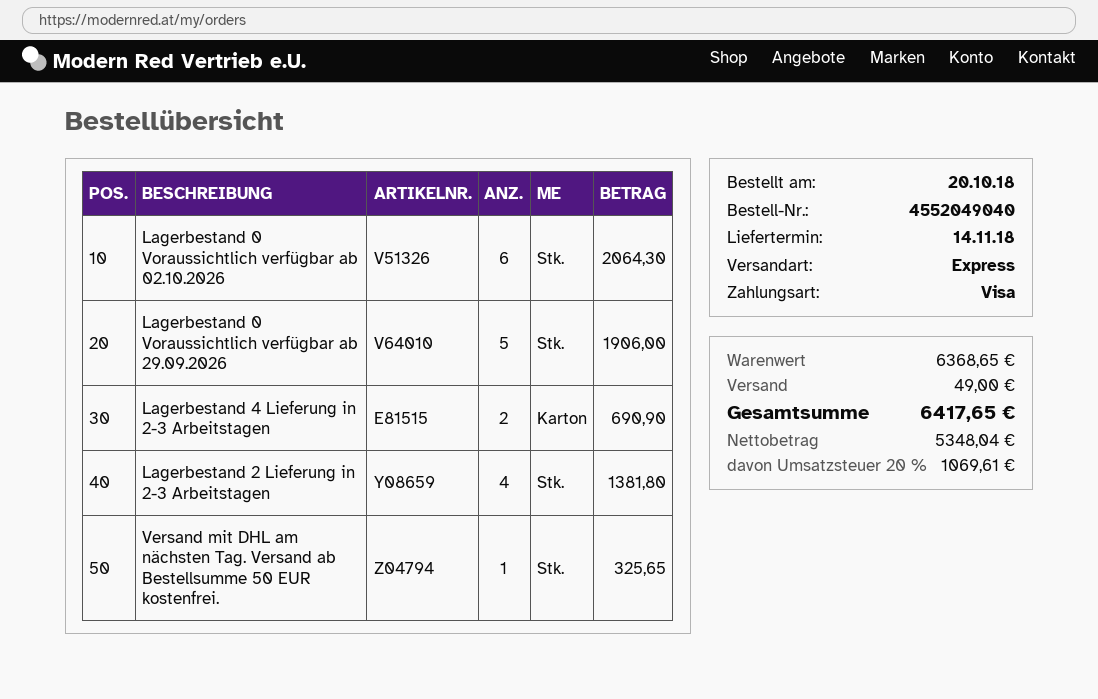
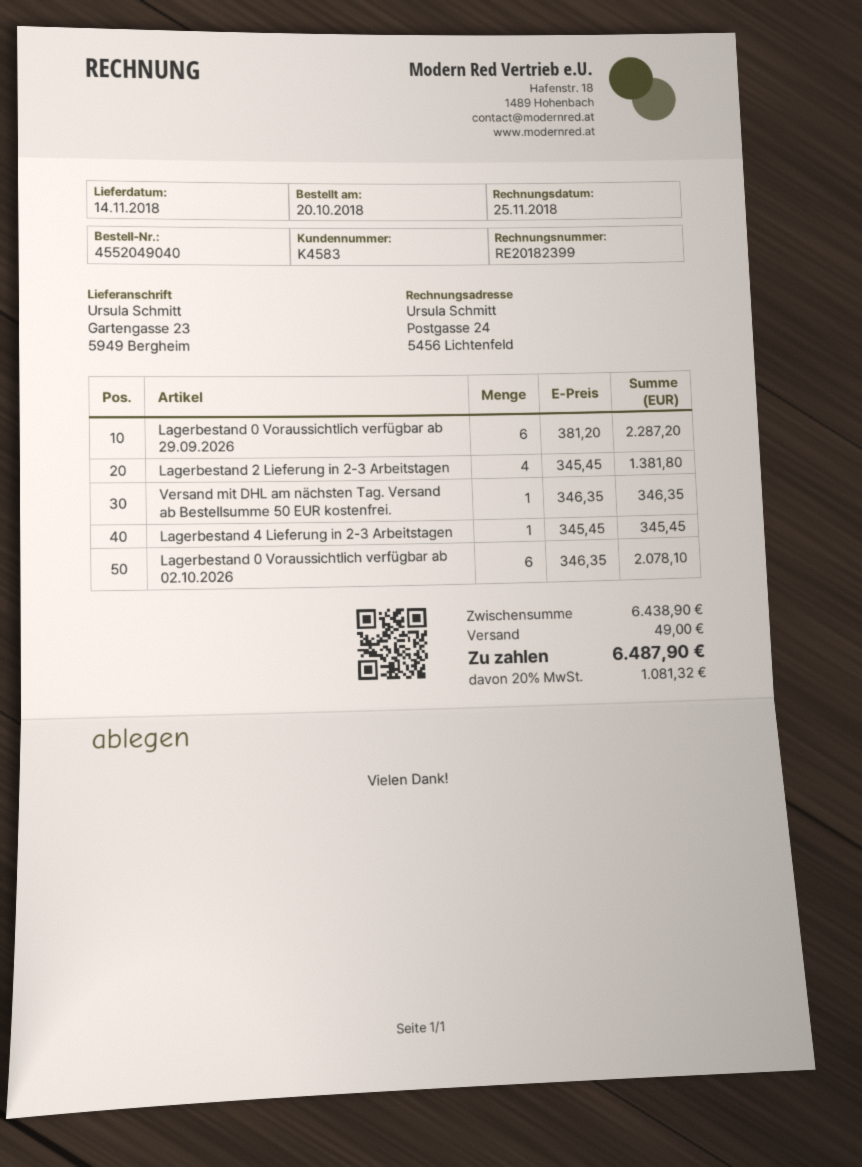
Lagerbestand 0 Voraussichtlich verfügbar ab 02.10.2026: 6 for 2064.30 -> 6 for 2078.10
Lagerbestand 0 Voraussichtlich verfügbar ab 29.09.2026: 5 for 1906.00 -> 6 for 2287.20
Lagerbestand 4 Lieferung in 2-3 Arbeitstagen: 2 for 690.90 -> 1 for 345.45
Versand mit DHL am nächsten Tag. Versand ab Bestellsumme 50 EUR kostenfrei.: 1 for 325.65 -> 1 for 346.35
subtotal: 6368.65 -> 6438.90
tax: 20% = 1069.61 -> 20% = 1081.32
total: 6417.65 -> 6487.90

